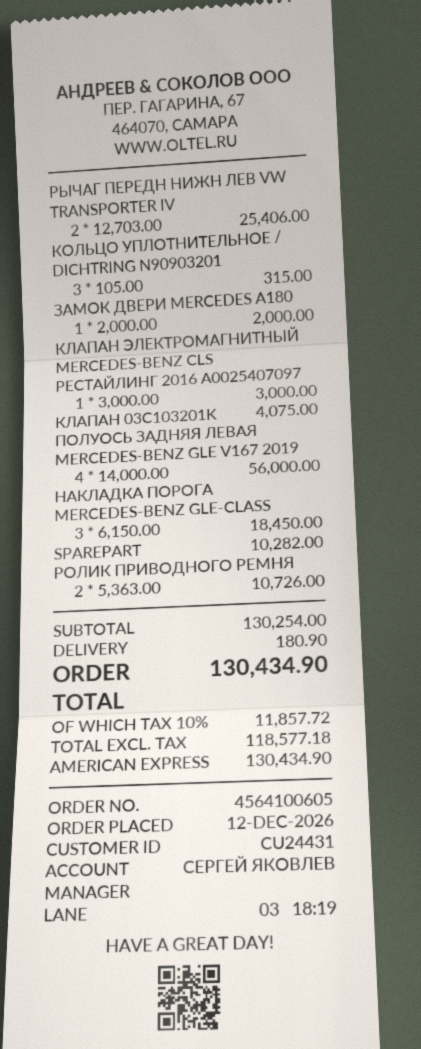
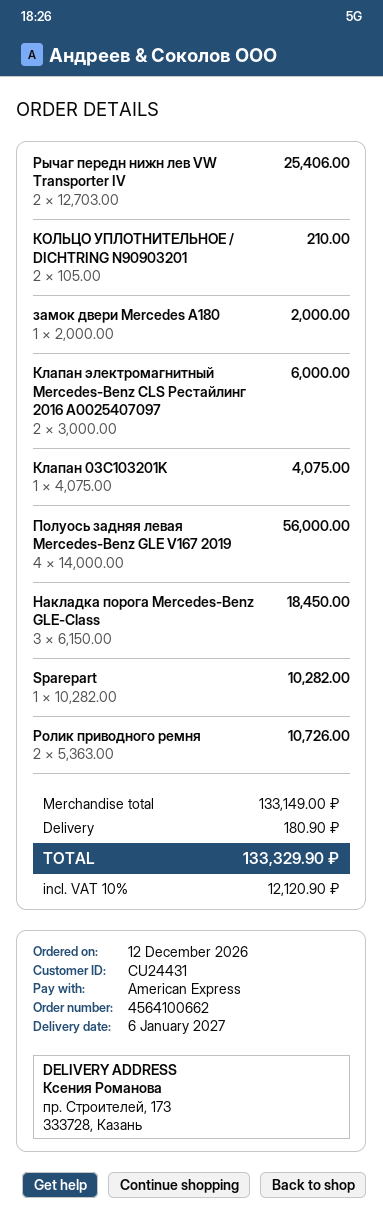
order number: 4564100605 -> 4564100662
КОЛЬЦО УПЛОТНИТЕЛЬНОЕ / DICHTRING N90903201: 3 x 105.00 = 315.00 -> 2 x 105.00 = 210.00
КЛАПАН ЭЛЕКТРОМАГНИТНЫЙ MERCEDES-BENZ CLS РЕСТАЙЛИНГ 2016 A0025407097: 1 x 3000.00 = 3000.00 -> 2 x 3000.00 = 6000.00
subtotal: 130254.00 -> 133149.00
tax: 10% = 11857.72 -> 10% = 12120.90
total: 130434.90 -> 133329.90

